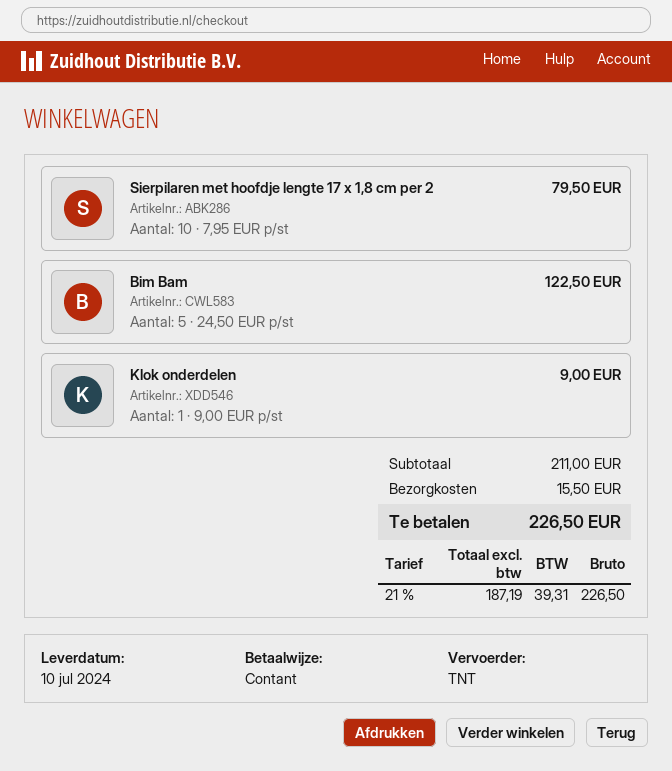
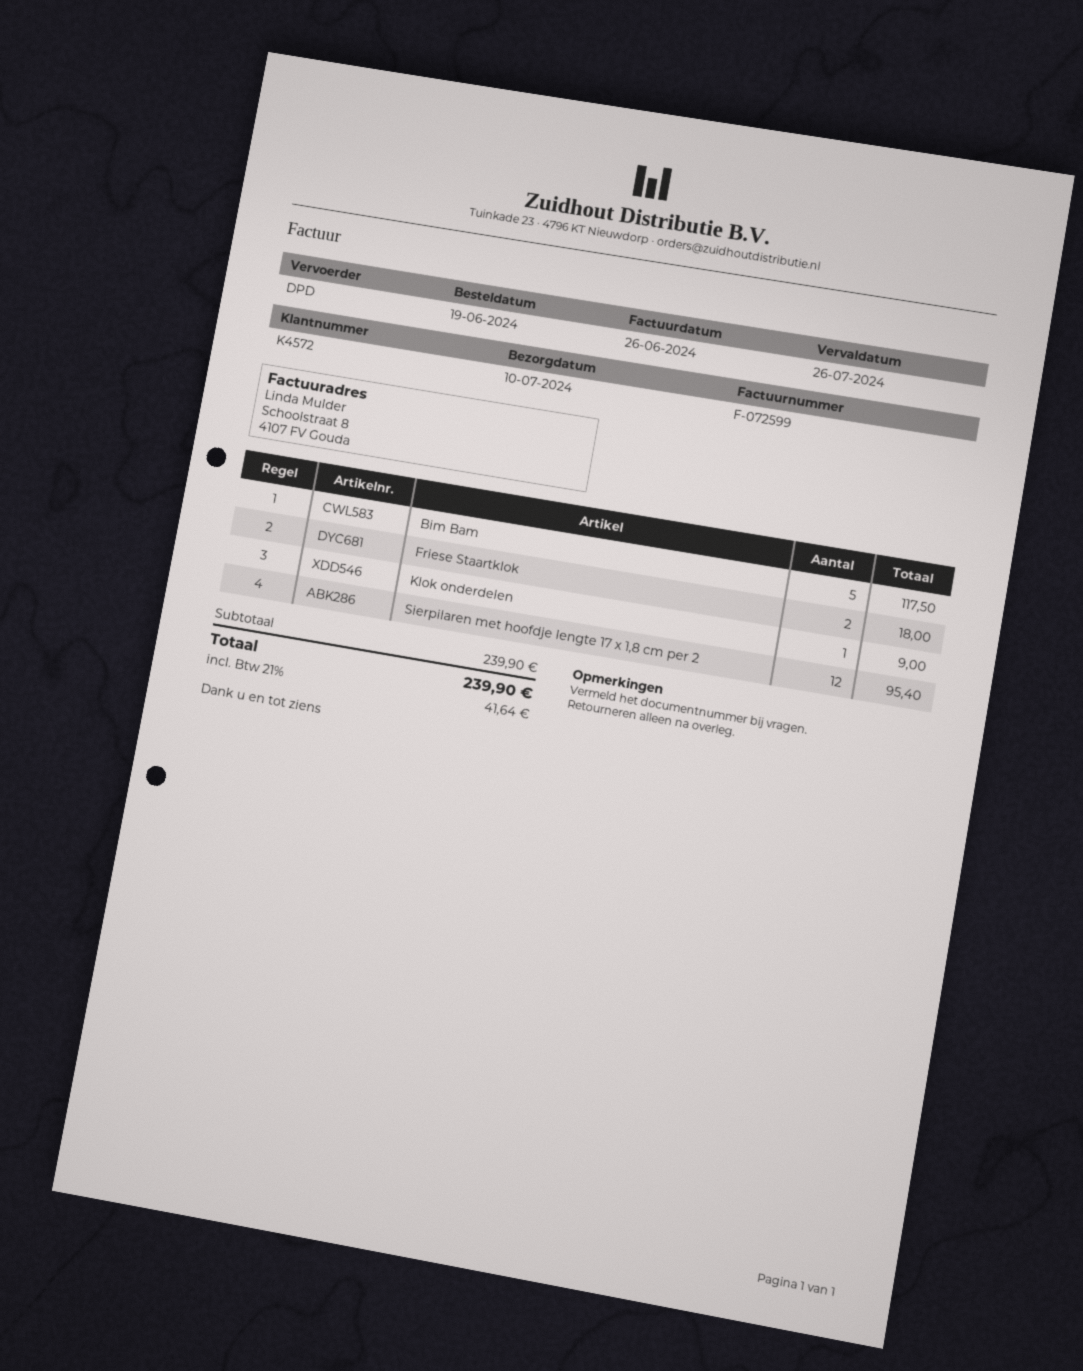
shipping method: TNT -> DPD
Sierpilaren met hoofdje lengte 17 x 1,8 cm per 2: 10 for 79.50 -> 12 for 95.40
Bim Bam: 5 for 122.50 -> 5 for 117.50
Friese Staartklok: none -> 2 for 18.00
subtotal: 211.00 -> 239.90
shipping: 15.50 -> none
tax: 21% = 39.31 -> 21% = 41.64
total: 226.50 -> 239.90

